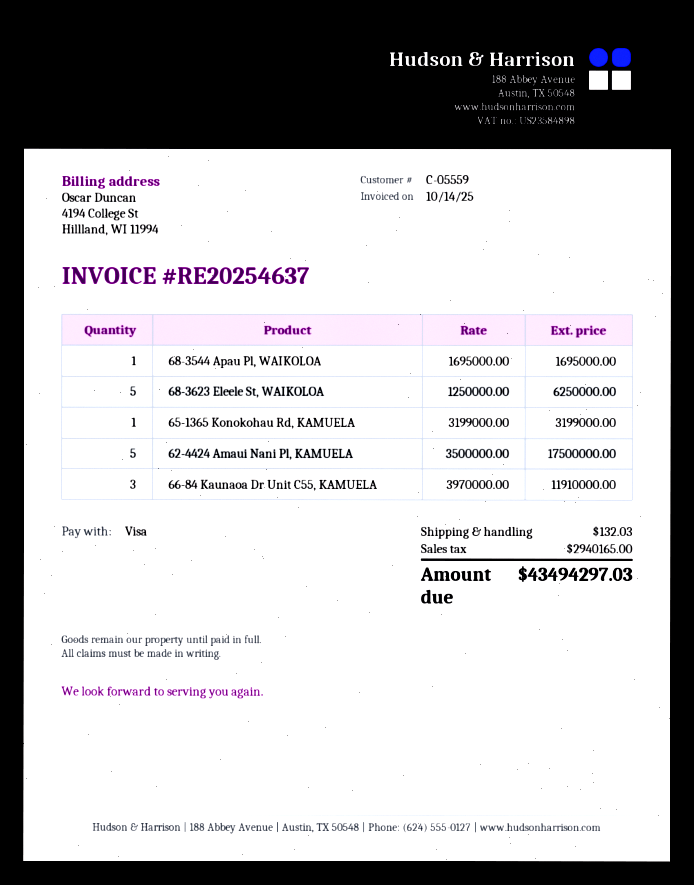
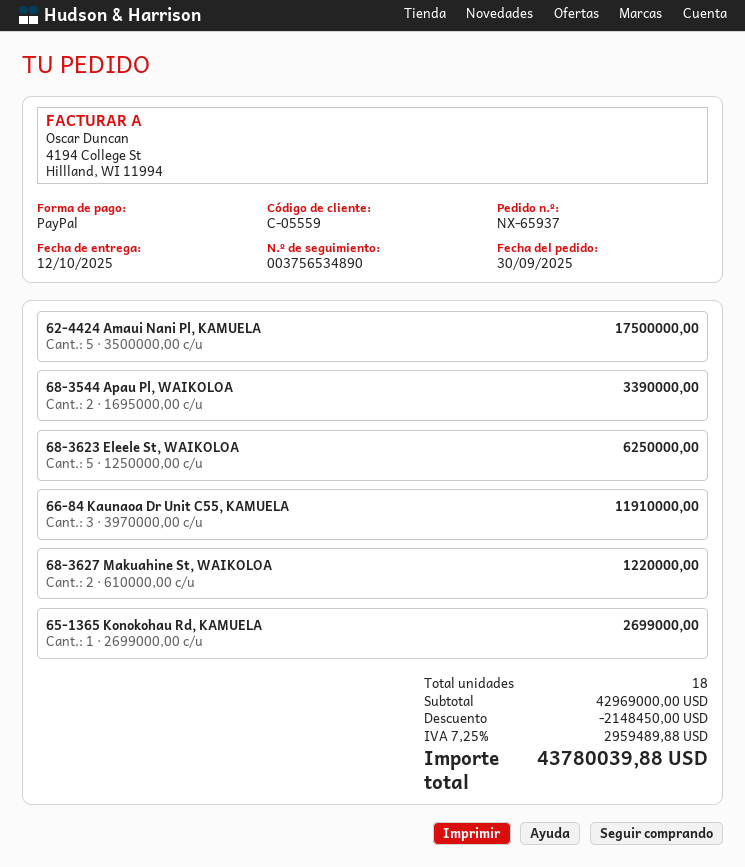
payment method: Visa -> PayPal
68-3544 Apau Pl, WAIKOLOA: 1 x 1695000.00 = 1695000.00 -> 2 x 1695000.00 = 3390000.00
65-1365 Konokohau Rd, KAMUELA: 1 x 3199000.00 = 3199000.00 -> 1 x 2699000.00 = 2699000.00
68-3627 Makuahine St, WAIKOLOA: none -> 2 x 610000.00 = 1220000.00
discount: none -> 2148450.00
shipping: 132.03 -> none
tax: 2940165.00 -> 2959489.88
total: 43494297.03 -> 43780039.88

